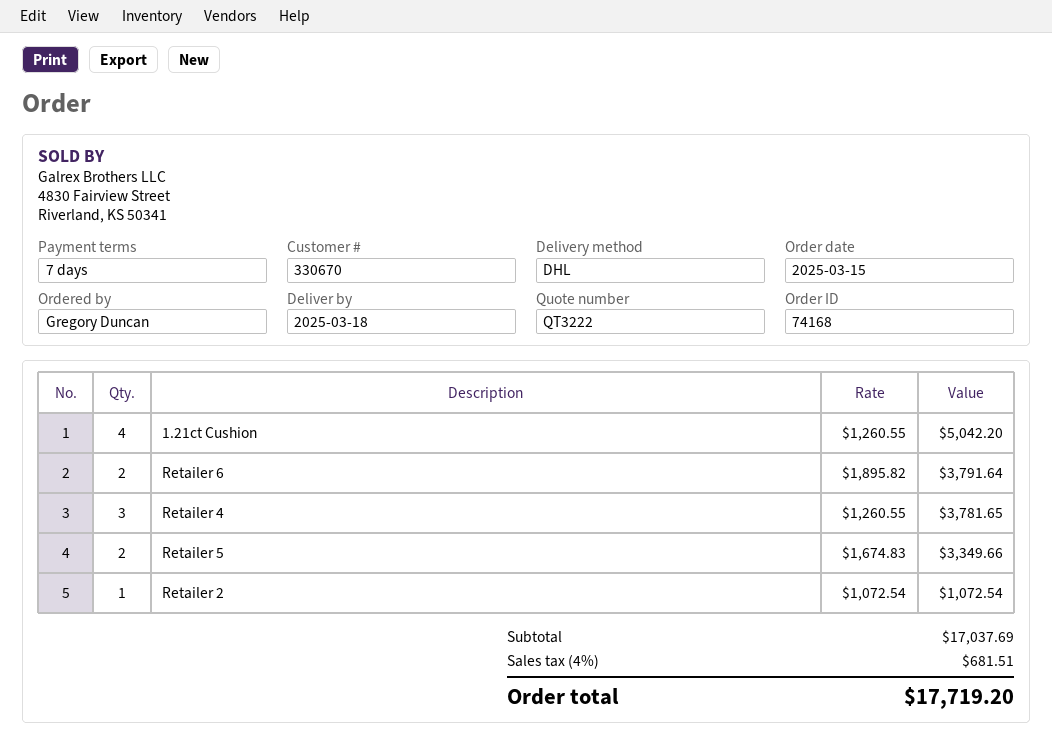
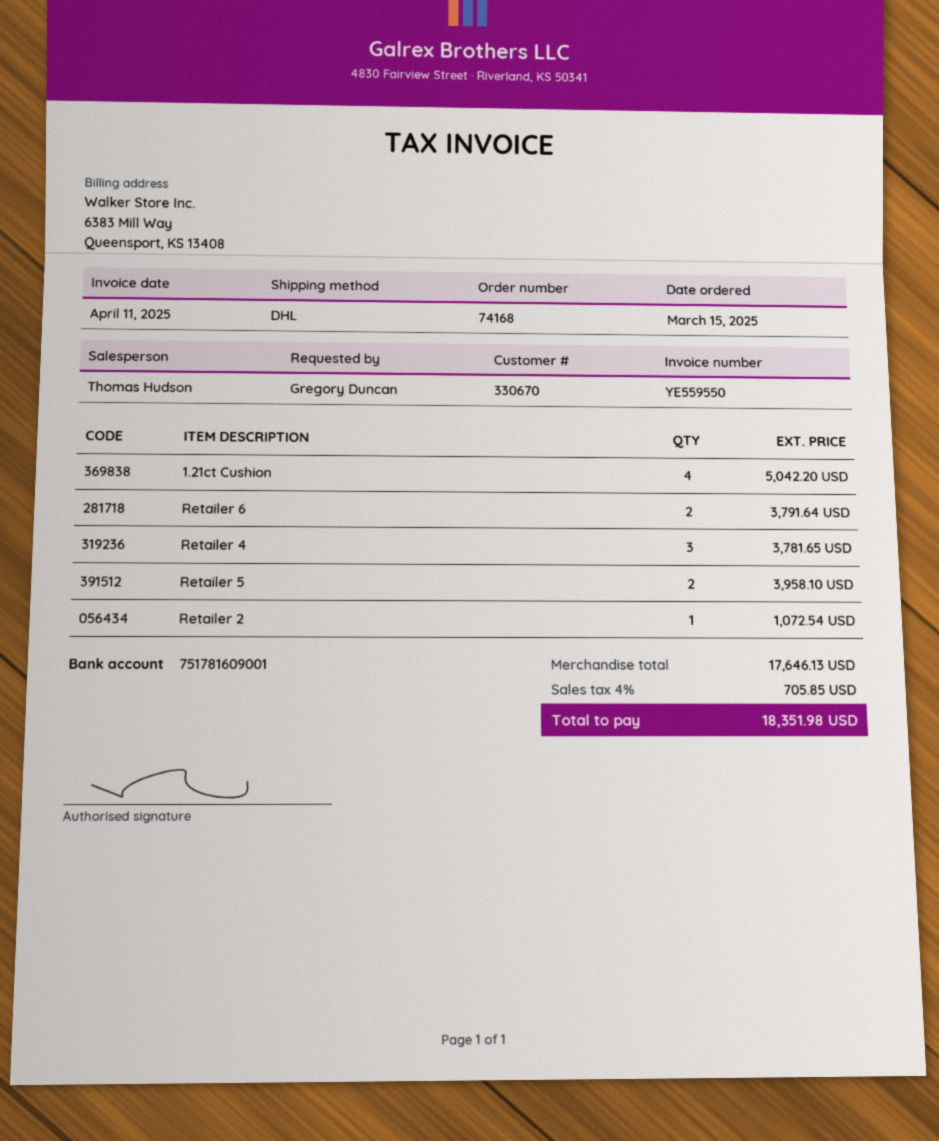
Retailer 5: 2 for 3349.66 -> 2 for 3958.10
subtotal: 17037.69 -> 17646.13
tax: 4% = 681.51 -> 4% = 705.85
total: 17719.20 -> 18351.98

